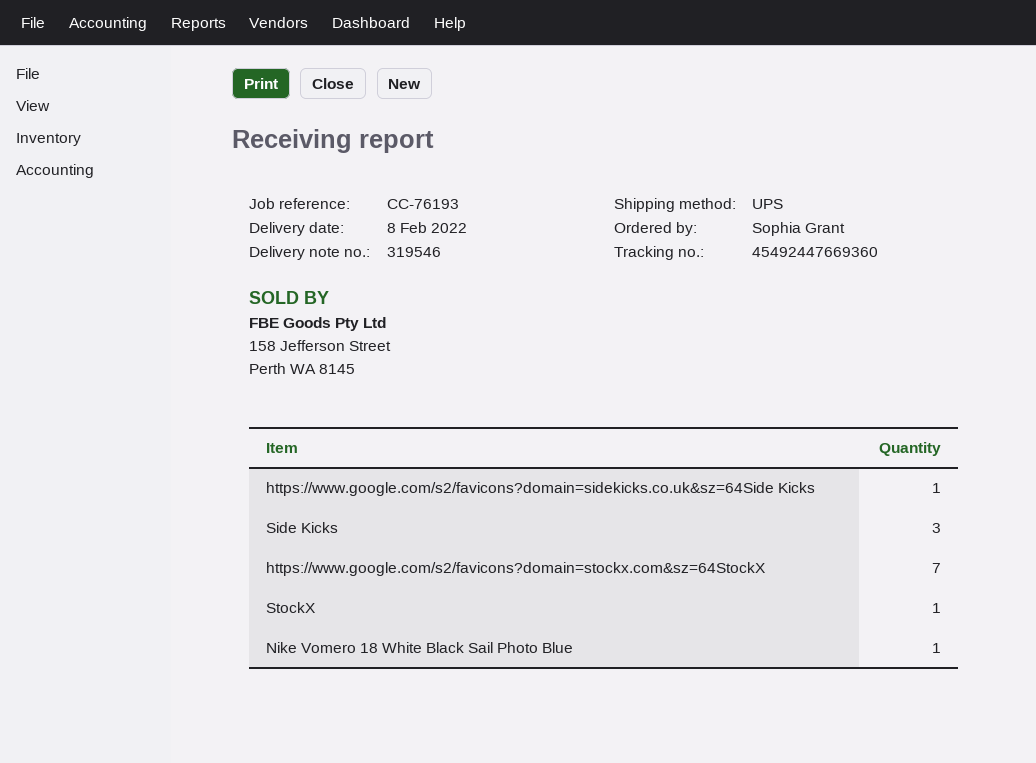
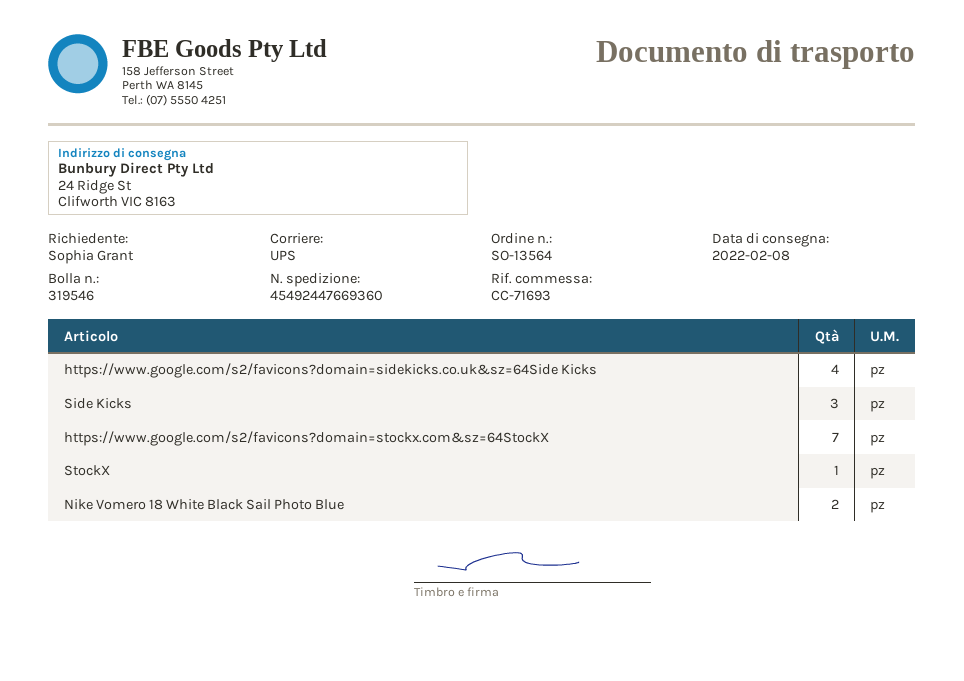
reference: CC-76193 -> CC-71693
https://www.google.com/s2/favicons?domain=sidekicks.co.uk&sz=64Side Kicks: 1 -> 4
Nike Vomero 18 White Black Sail Photo Blue: 1 -> 2

